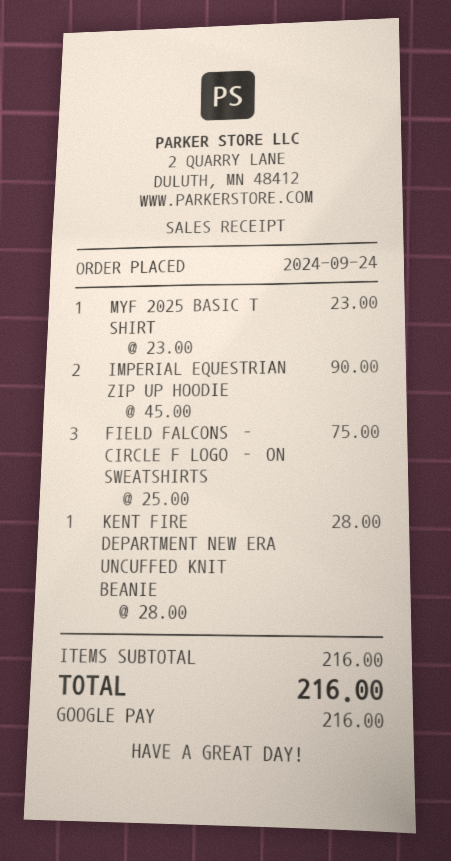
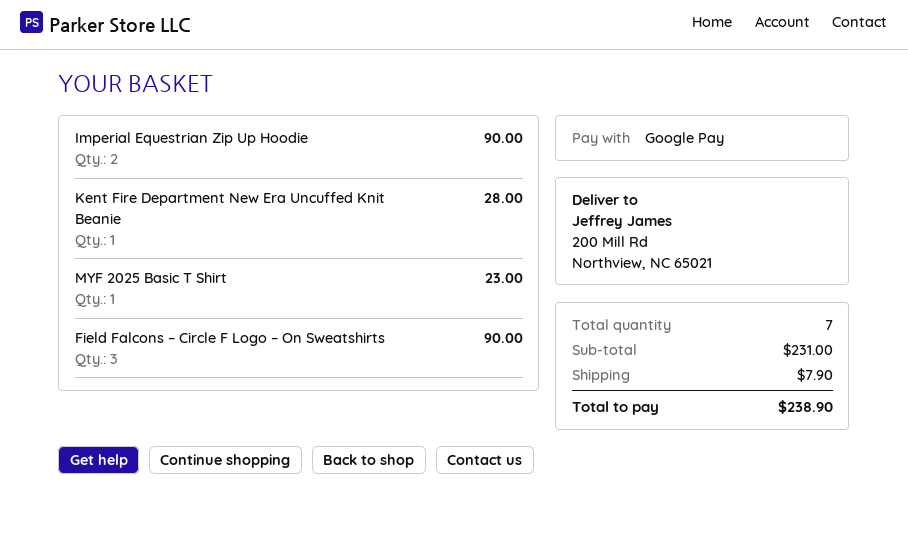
FIELD FALCONS – CIRCLE F LOGO – ON SWEATSHIRTS: 3 for 75.00 -> 3 for 90.00
subtotal: 216.00 -> 231.00
shipping: none -> 7.90
total: 216.00 -> 238.90

